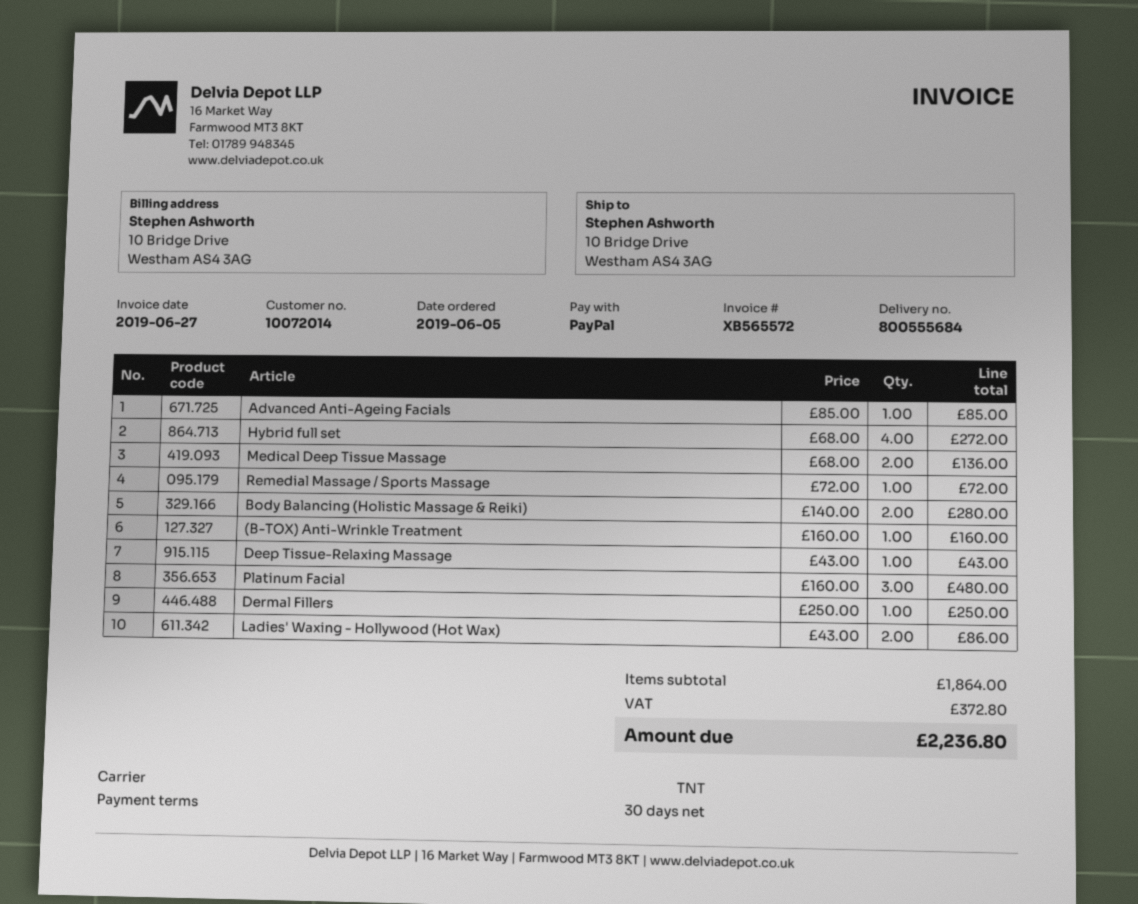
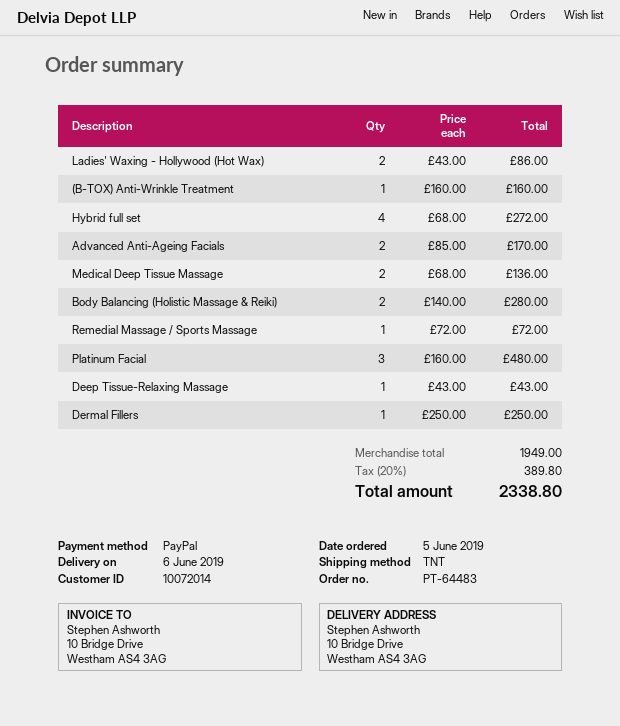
Advanced Anti-Ageing Facials: 1 x 85.00 = 85.00 -> 2 x 85.00 = 170.00
subtotal: 1864.00 -> 1949.00
tax: 372.80 -> 389.80
total: 2236.80 -> 2338.80

